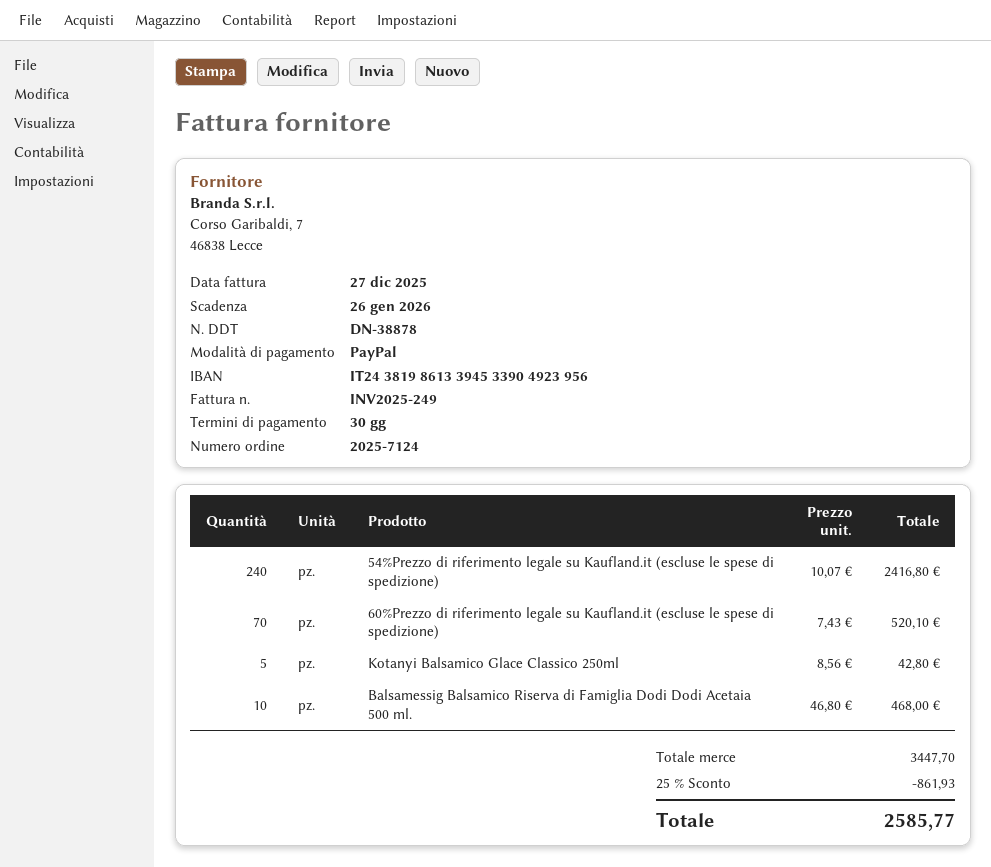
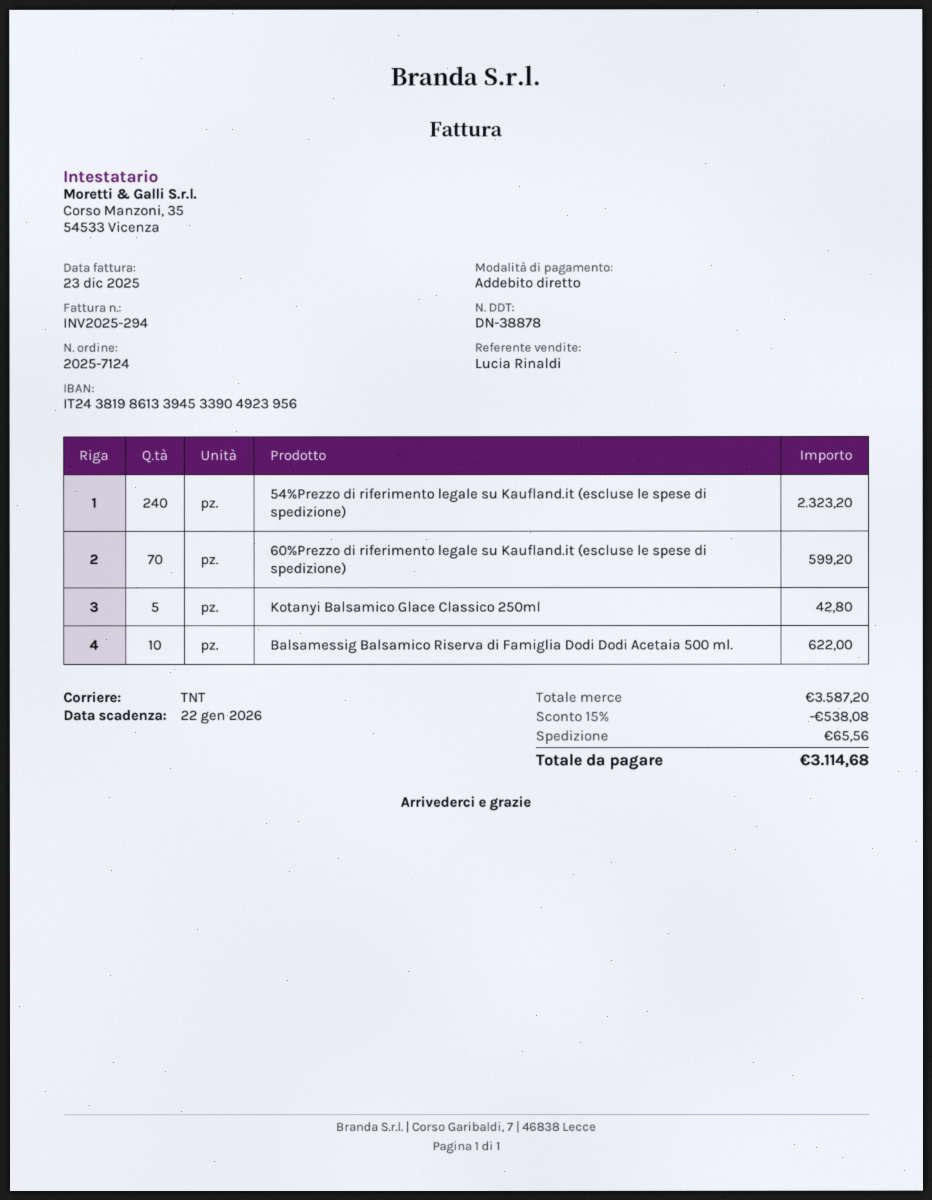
invoice number: INV2025-249 -> INV2025-294
invoice date: 2025-12-27 -> 2025-12-23
due date: 2026-01-26 -> 2026-01-22
payment method: PayPal -> direct debit
54%Prezzo di riferimento legale su Kaufland.it (escluse le spese di spedizione): 240 for 2416.80 -> 240 for 2323.20
60%Prezzo di riferimento legale su Kaufland.it (escluse le spese di spedizione): 70 for 520.10 -> 70 for 599.20
Balsamessig Balsamico Riserva di Famiglia Dodi Dodi Acetaia 500 ml.: 10 for 468.00 -> 10 for 622.00
subtotal: 3447.70 -> 3587.20
discount: 25% = 861.93 -> 15% = 538.08
shipping: none -> 65.56
total: 2585.77 -> 3114.68

